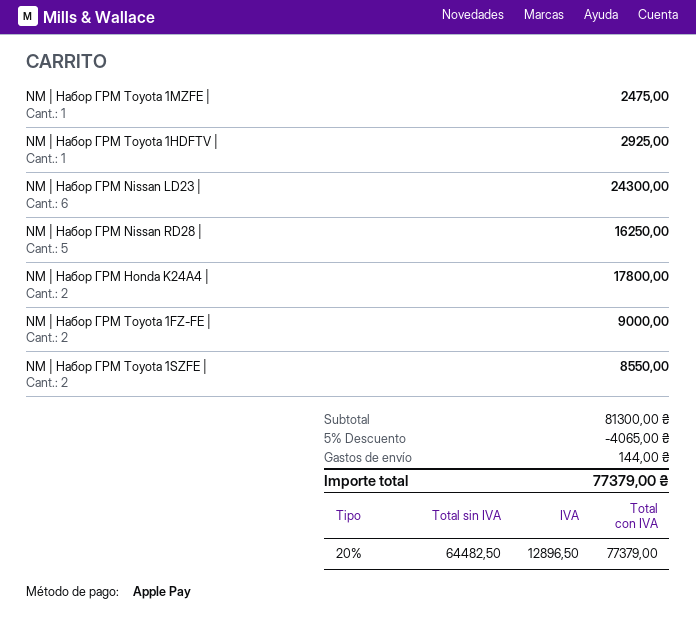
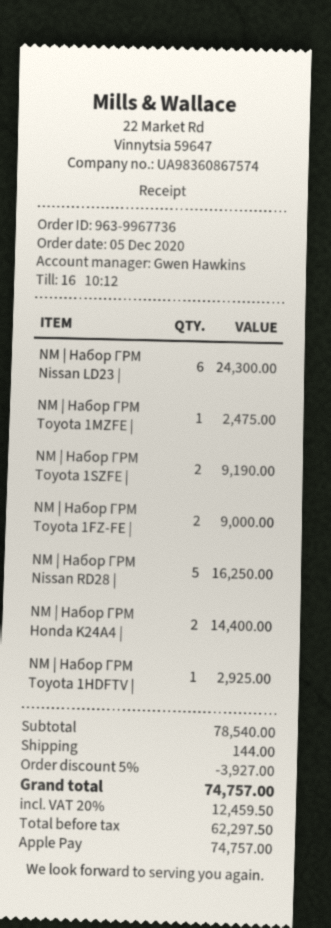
NM | Набор ГРМ Honda K24A4 |: 2 for 17800.00 -> 2 for 14400.00
NM | Набор ГРМ Toyota 1SZFE |: 2 for 8550.00 -> 2 for 9190.00
subtotal: 81300.00 -> 78540.00
discount: 5% = 4065.00 -> 5% = 3927.00
net: 64482.50 -> 62297.50
tax: 20% = 12896.50 -> 20% = 12459.50
total: 77379.00 -> 74757.00

